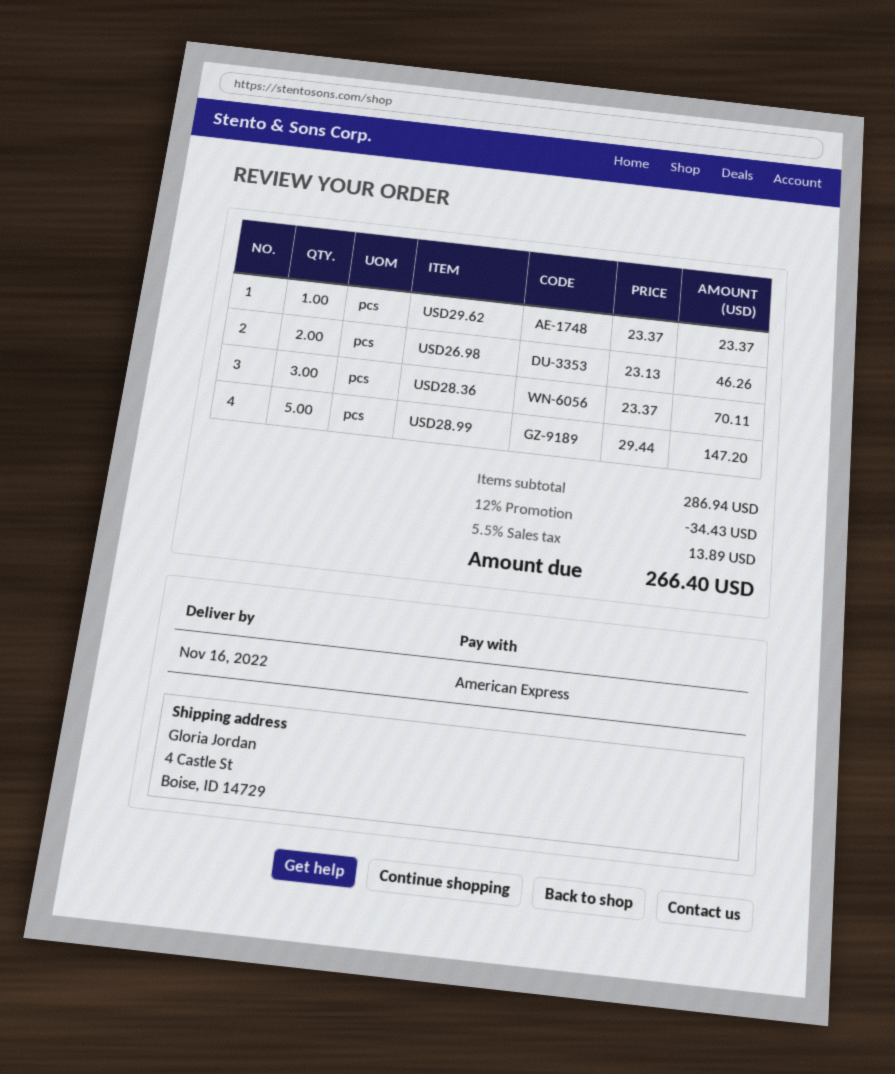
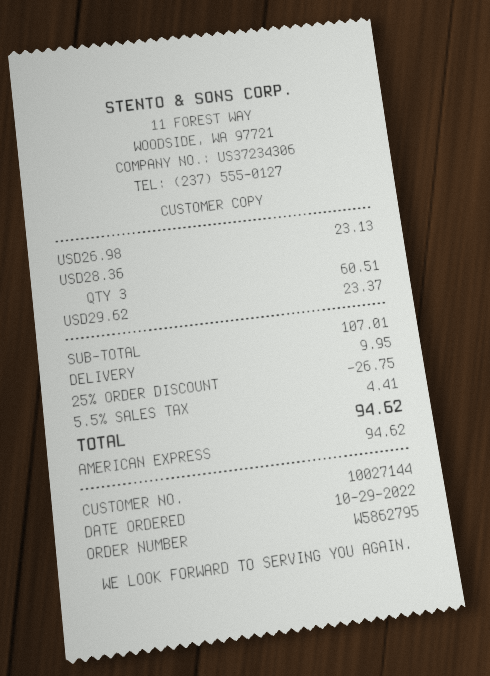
USD26.98: 2 for 46.26 -> 1 for 23.13
USD28.36: 3 for 70.11 -> 3 for 60.51
USD28.99: 5 for 147.20 -> none
subtotal: 286.94 -> 107.01
discount: 12% = 34.43 -> 25% = 26.75
shipping: none -> 9.95
tax: 5.5% = 13.89 -> 5.5% = 4.41
total: 266.40 -> 94.62

